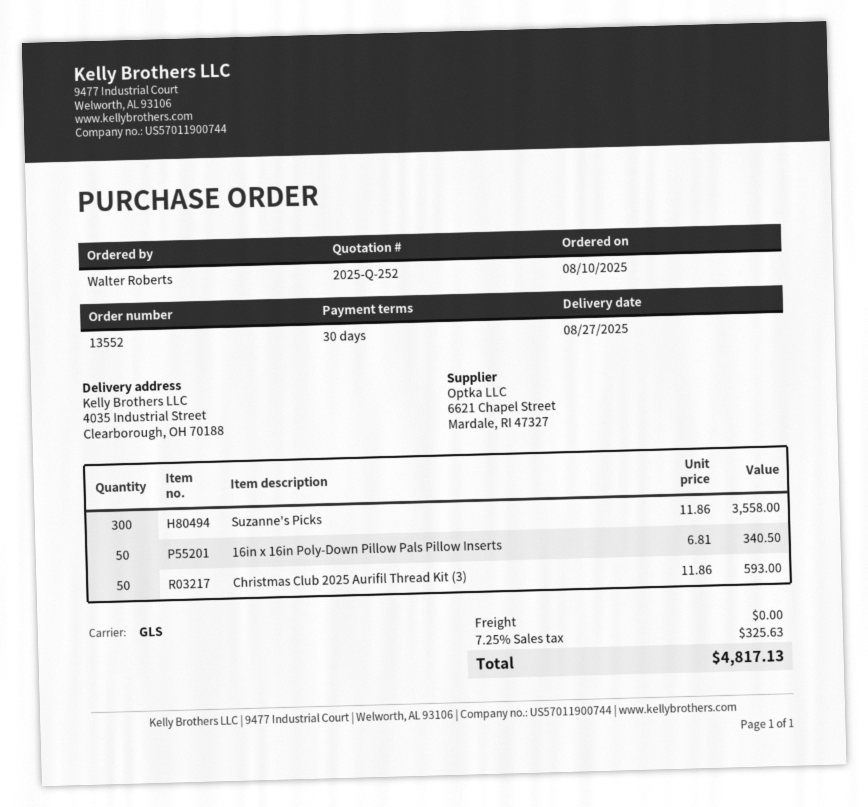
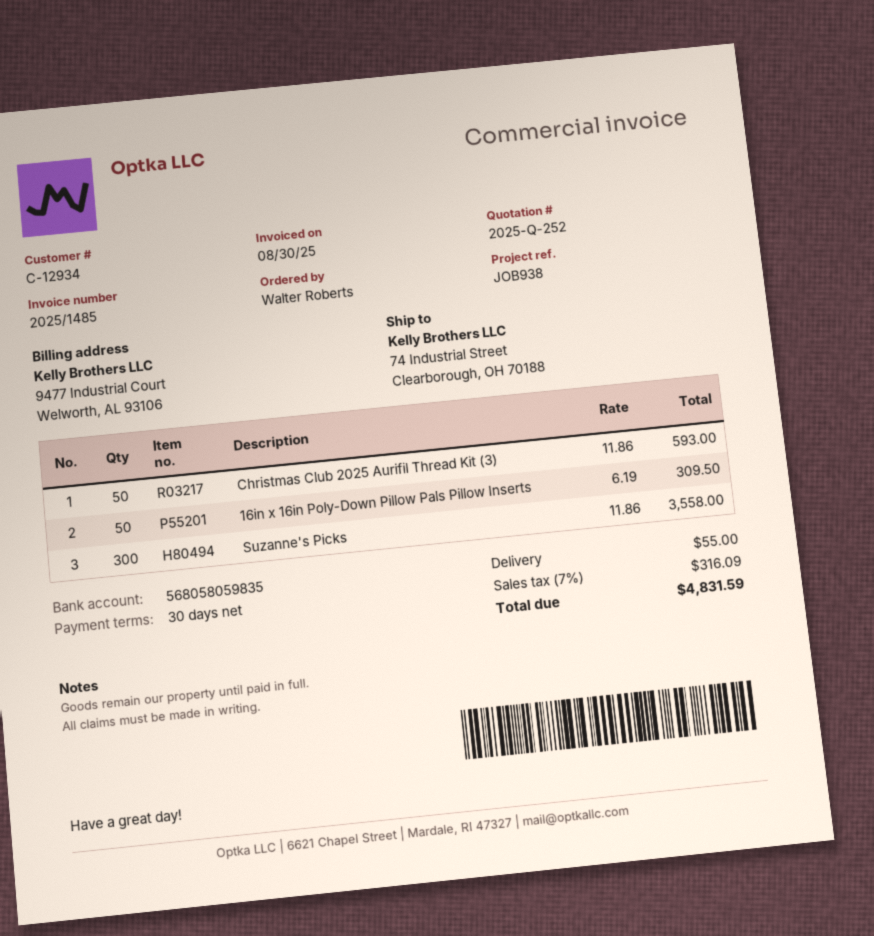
ship to: 4035 Industrial Street, Clearborough, OH 70188 -> 74 Industrial Street, Clearborough, OH 70188
16in x 16in Poly-Down Pillow Pals Pillow Inserts: 50 x 6.81 = 340.50 -> 50 x 6.19 = 309.50
shipping: 0.00 -> 55.00
tax: 7.25% = 325.63 -> 7% = 316.09
total: 4817.13 -> 4831.59

